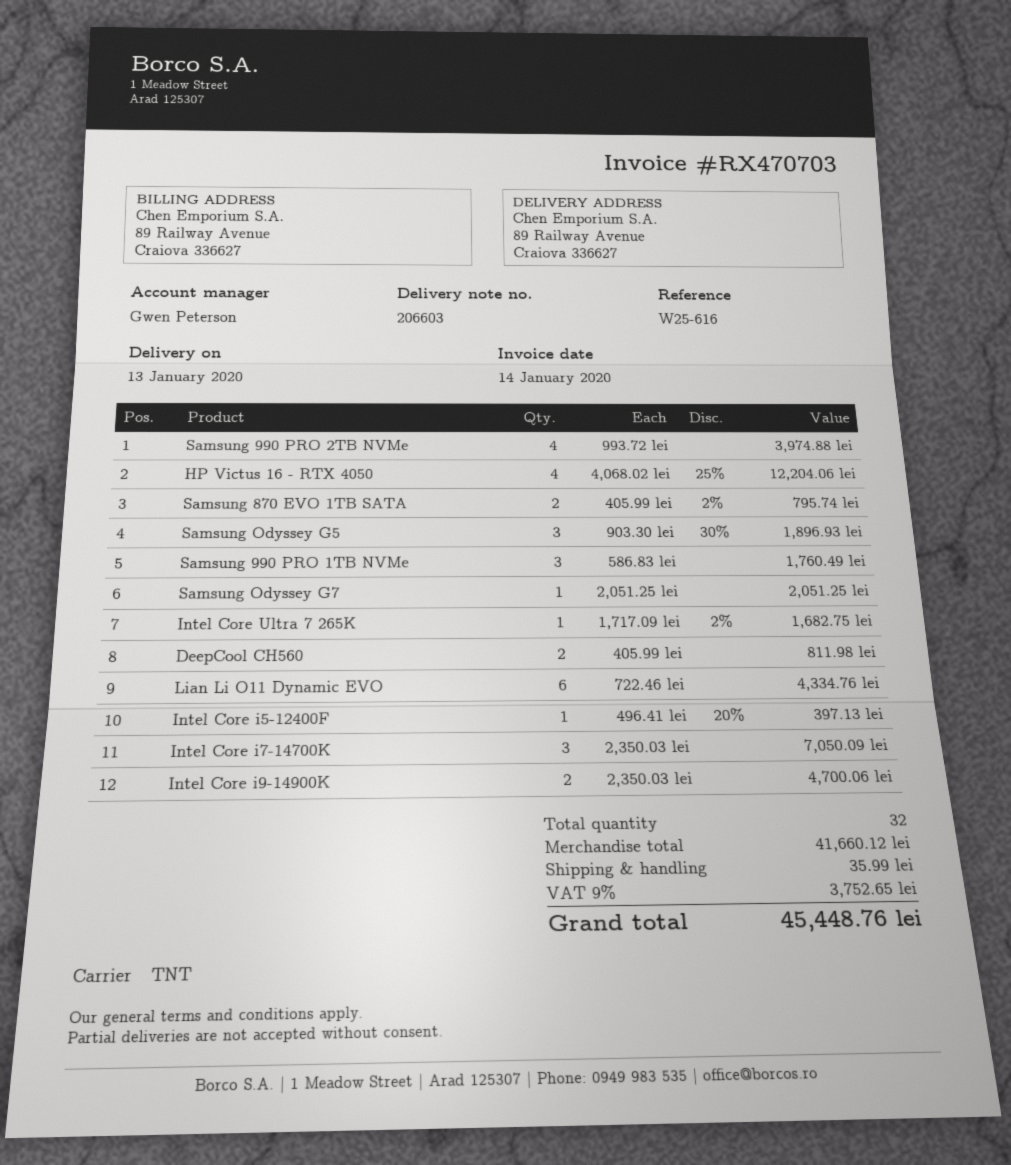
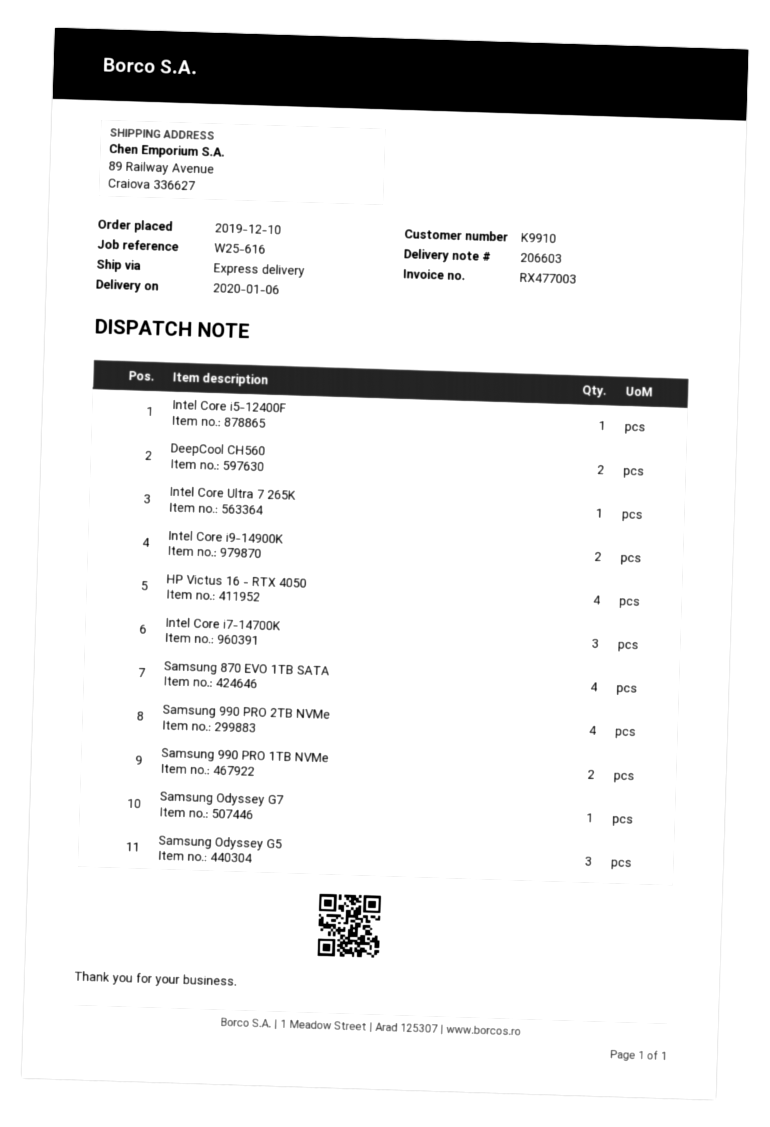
delivery date: 2020-01-13 -> 2020-01-06
invoice number: RX470703 -> RX477003
shipping method: TNT -> express
Samsung 870 EVO 1TB SATA: 2 -> 4
Samsung 990 PRO 1TB NVMe: 3 -> 2
Lian Li O11 Dynamic EVO: 6 -> none

